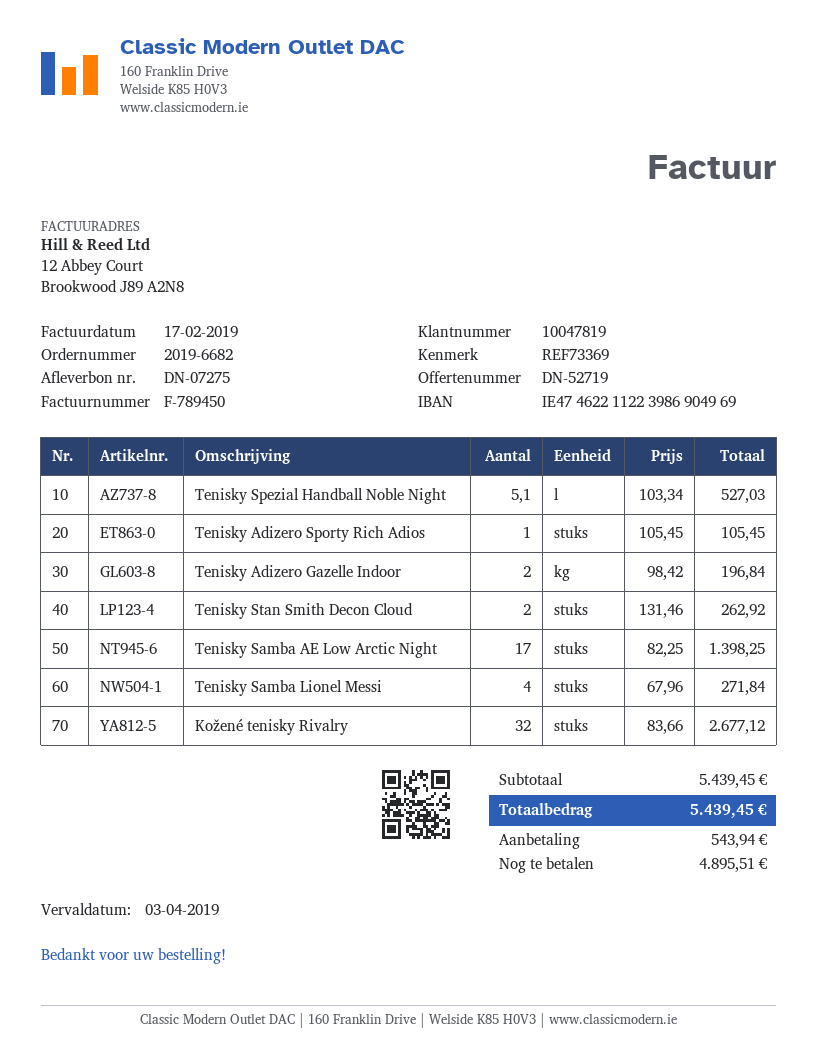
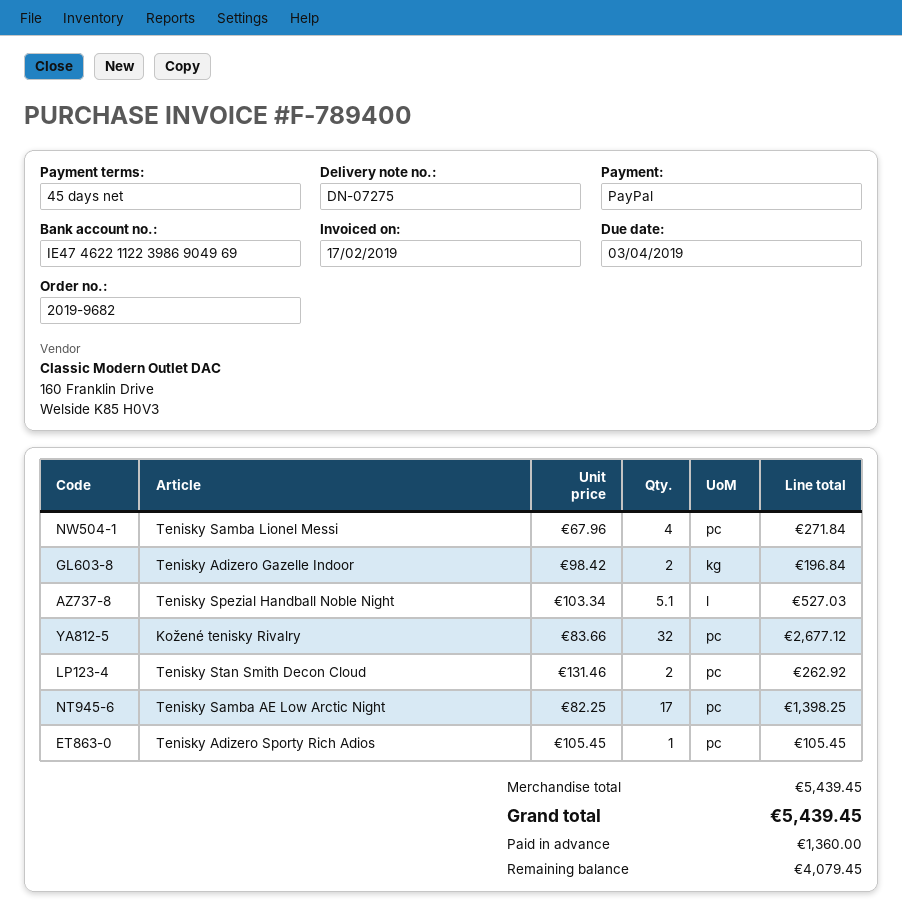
order number: 2019-6682 -> 2019-9682
invoice number: F-789450 -> F-789400
deposit: 543.94 -> 1360.00
balance: 4895.51 -> 4079.45

